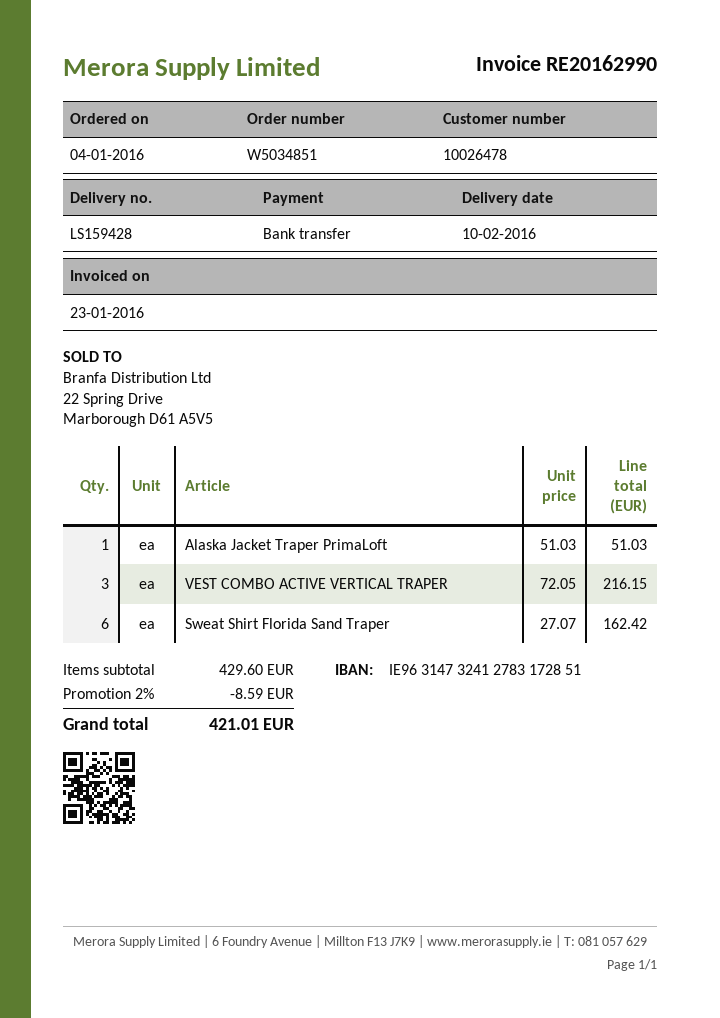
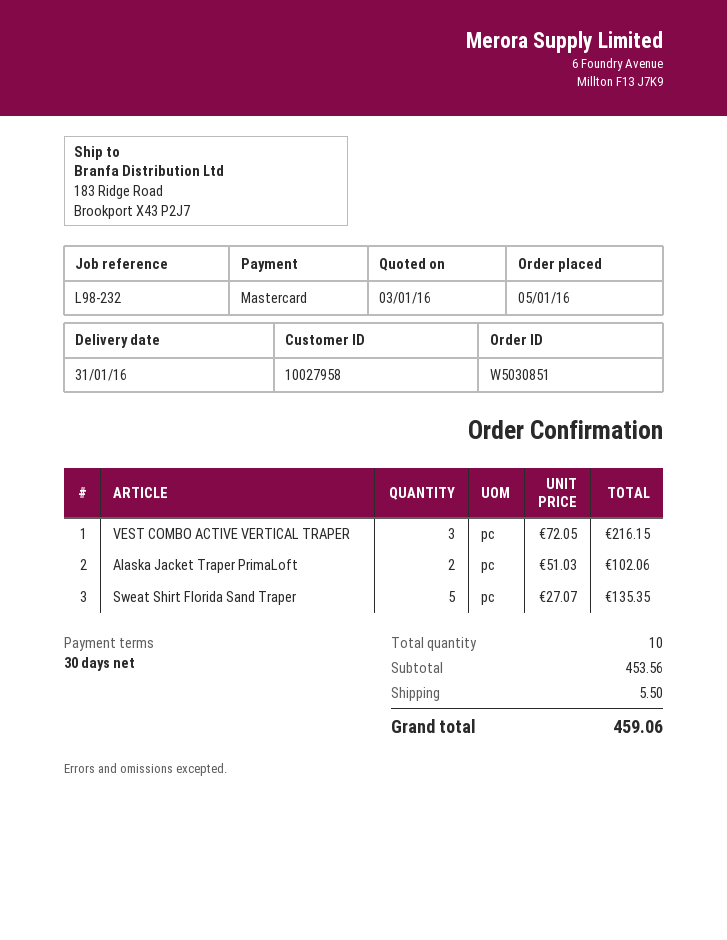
order number: W5034851 -> W5030851
order date: 2016-01-04 -> 2016-01-05
delivery date: 2016-02-10 -> 2016-01-31
customer number: 10026478 -> 10027958
payment method: bank transfer -> Mastercard
Alaska Jacket Traper PrimaLoft: 1 x 51.03 = 51.03 -> 2 x 51.03 = 102.06
Sweat Shirt Florida Sand Traper: 6 x 27.07 = 162.42 -> 5 x 27.07 = 135.35
subtotal: 429.60 -> 453.56
discount: 2% = 8.59 -> none
shipping: none -> 5.50
total: 421.01 -> 459.06

